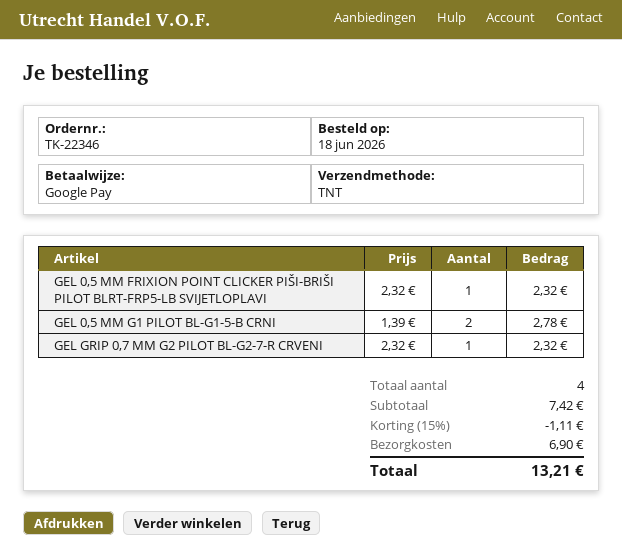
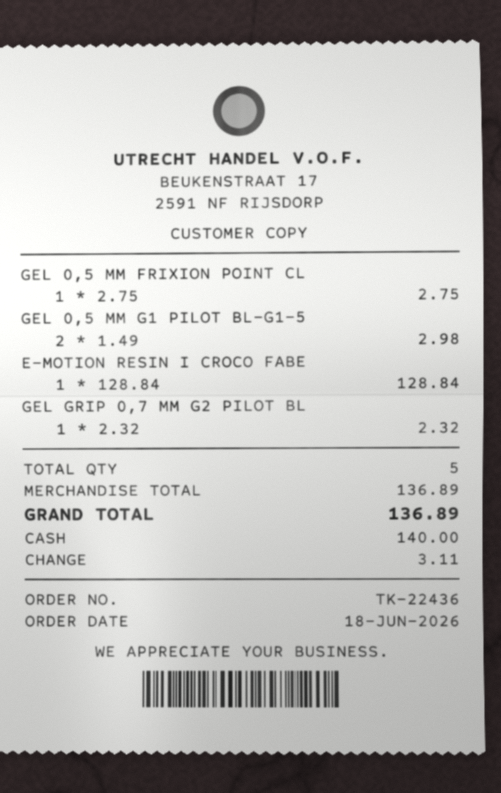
order number: TK-22346 -> TK-22436
payment method: Google Pay -> cash
GEL 0,5 MM FRIXION POINT CLICKER PIŠI-BRIŠI PILOT BLRT-FRP5-LB SVIJETLOPLAVI: 1 x 2.32 = 2.32 -> 1 x 2.75 = 2.75
GEL 0,5 MM G1 PILOT BL-G1-5-B CRNI: 2 x 1.39 = 2.78 -> 2 x 1.49 = 2.98
E-MOTION RESIN I CROCO FABE: none -> 1 x 128.84 = 128.84
total quantity: 4 -> 5
subtotal: 7.42 -> 136.89
discount: 15% = 1.11 -> none
shipping: 6.90 -> none
total: 13.21 -> 136.89

